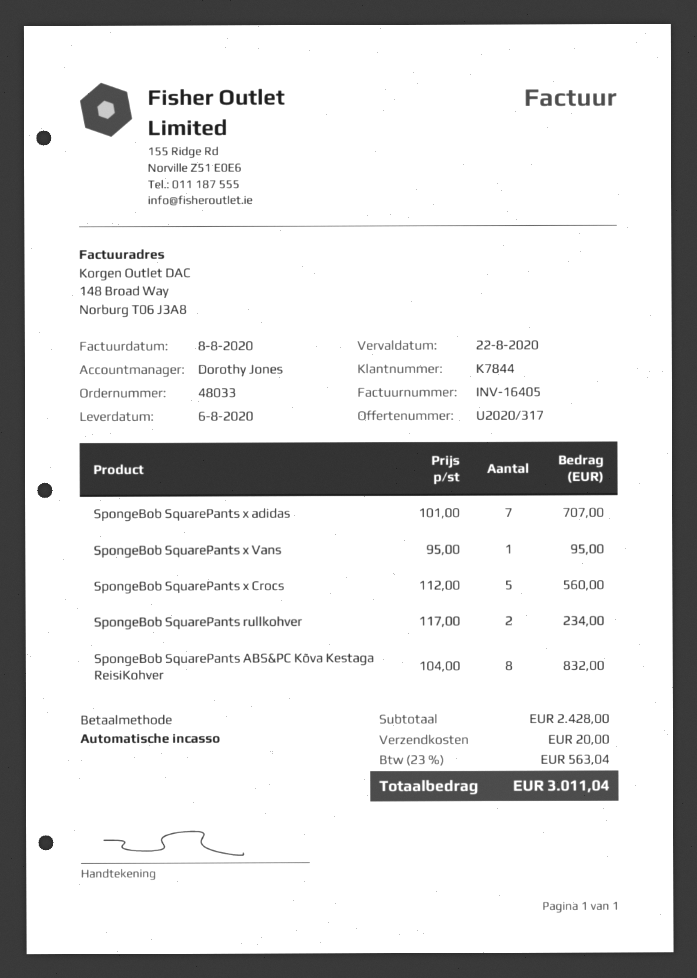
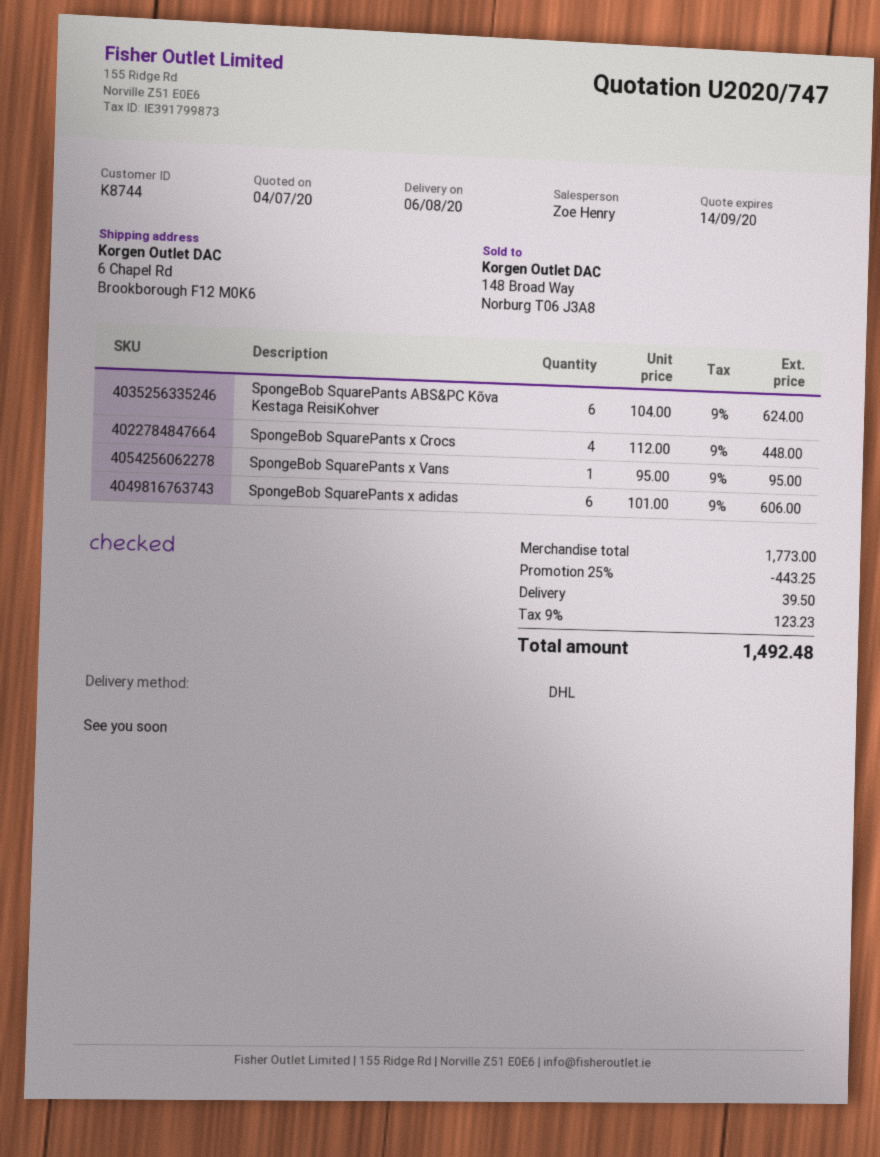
quote number: U2020/317 -> U2020/747
customer number: K7844 -> K8744
sales rep: Dorothy Jones -> Zoe Henry
SpongeBob SquarePants x adidas: 7 x 101.00 = 707.00 -> 6 x 101.00 = 606.00
SpongeBob SquarePants x Crocs: 5 x 112.00 = 560.00 -> 4 x 112.00 = 448.00
SpongeBob SquarePants rullkohver: 2 x 117.00 = 234.00 -> none
SpongeBob SquarePants ABS&PC Kõva Kestaga ReisiKohver: 8 x 104.00 = 832.00 -> 6 x 104.00 = 624.00
subtotal: 2428.00 -> 1773.00
discount: none -> 25% = 443.25
shipping: 20.00 -> 39.50
tax: 23% = 563.04 -> 9% = 123.23
total: 3011.04 -> 1492.48

